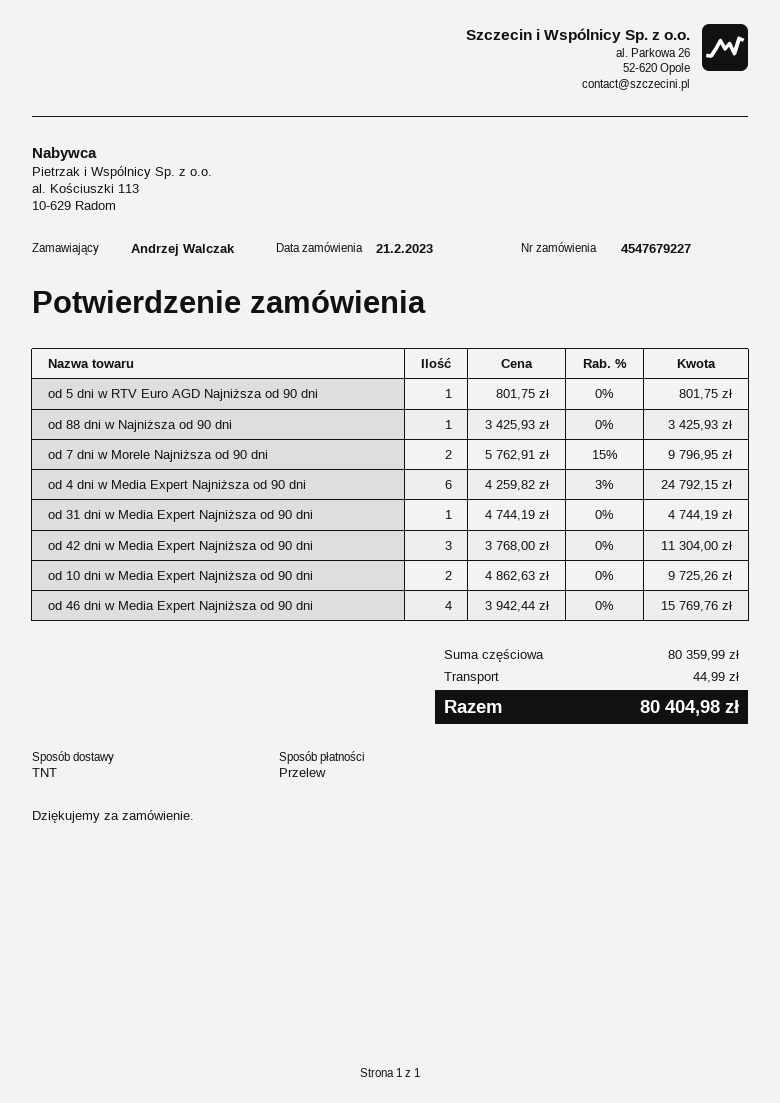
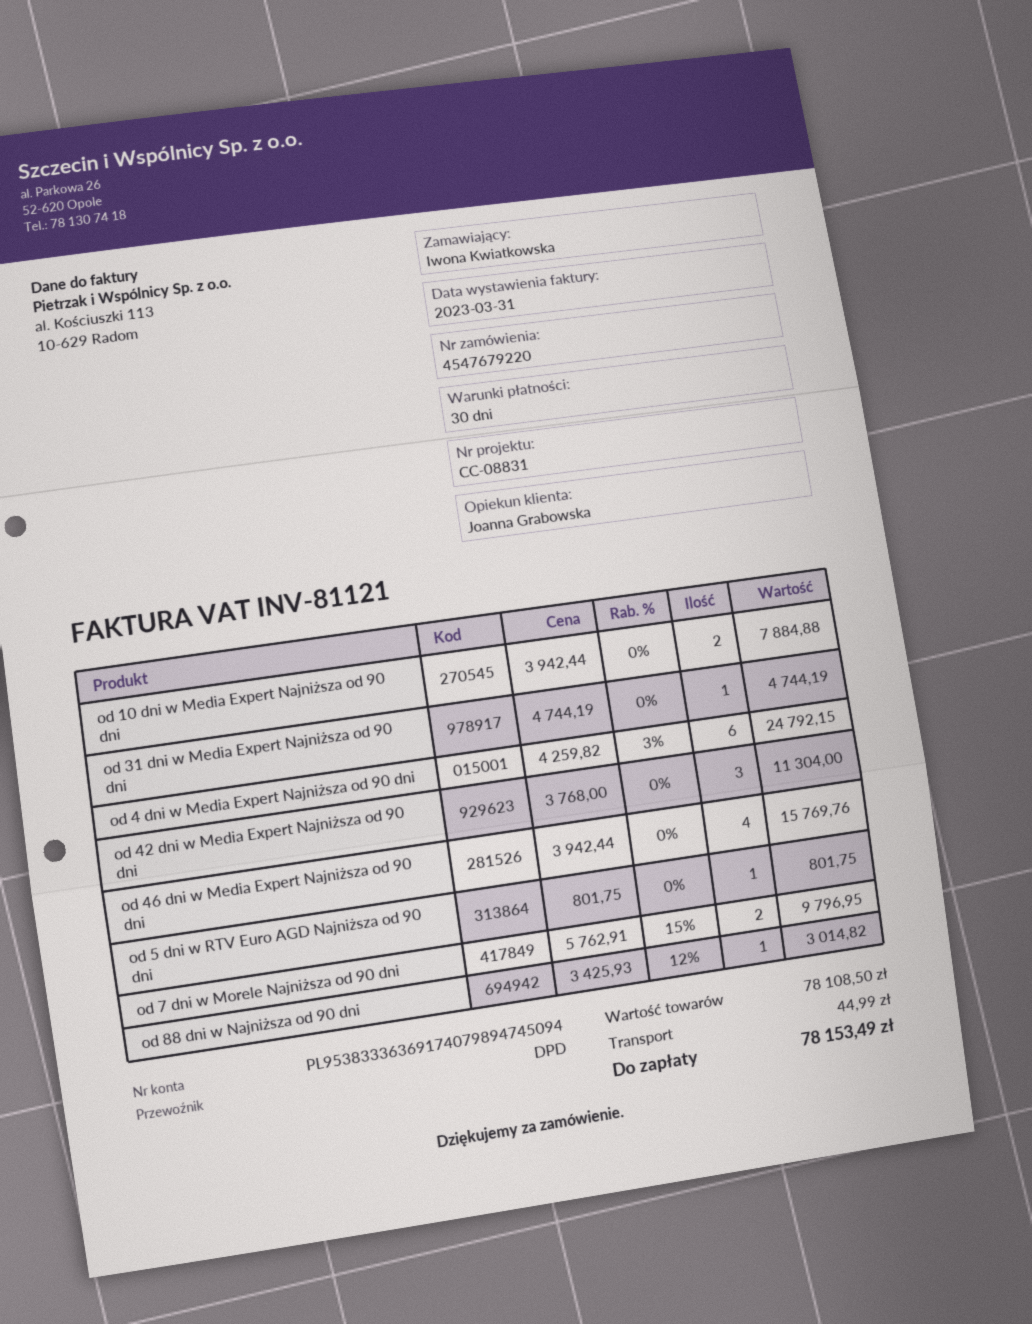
order number: 4547679227 -> 4547679220
ordered by: Andrzej Walczak -> Iwona Kwiatkowska
shipping method: TNT -> DPD
od 88 dni w Najniższa od 90 dni: 1 x 3425.93 = 3425.93 -> 1 x 3425.93 - 12% = 3014.82
od 10 dni w Media Expert Najniższa od 90 dni: 2 x 4862.63 = 9725.26 -> 2 x 3942.44 = 7884.88
subtotal: 80359.99 -> 78108.50
total: 80404.98 -> 78153.49

